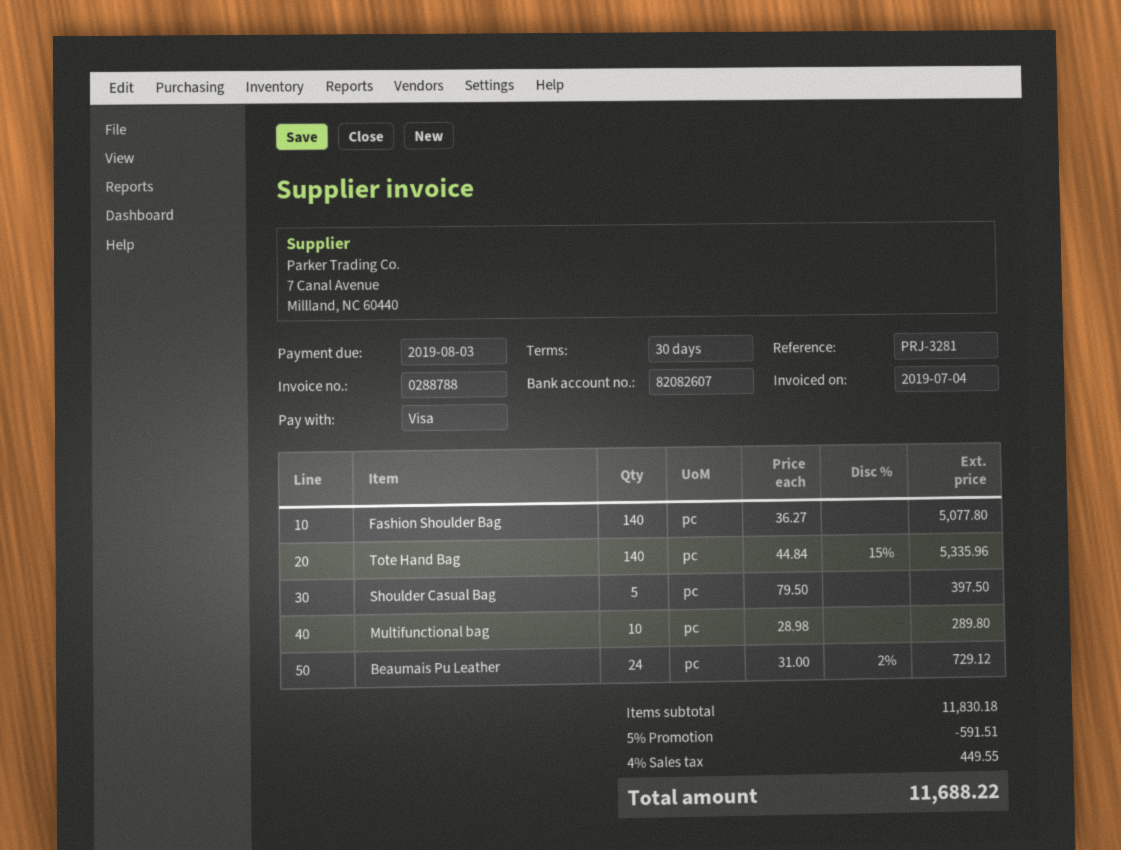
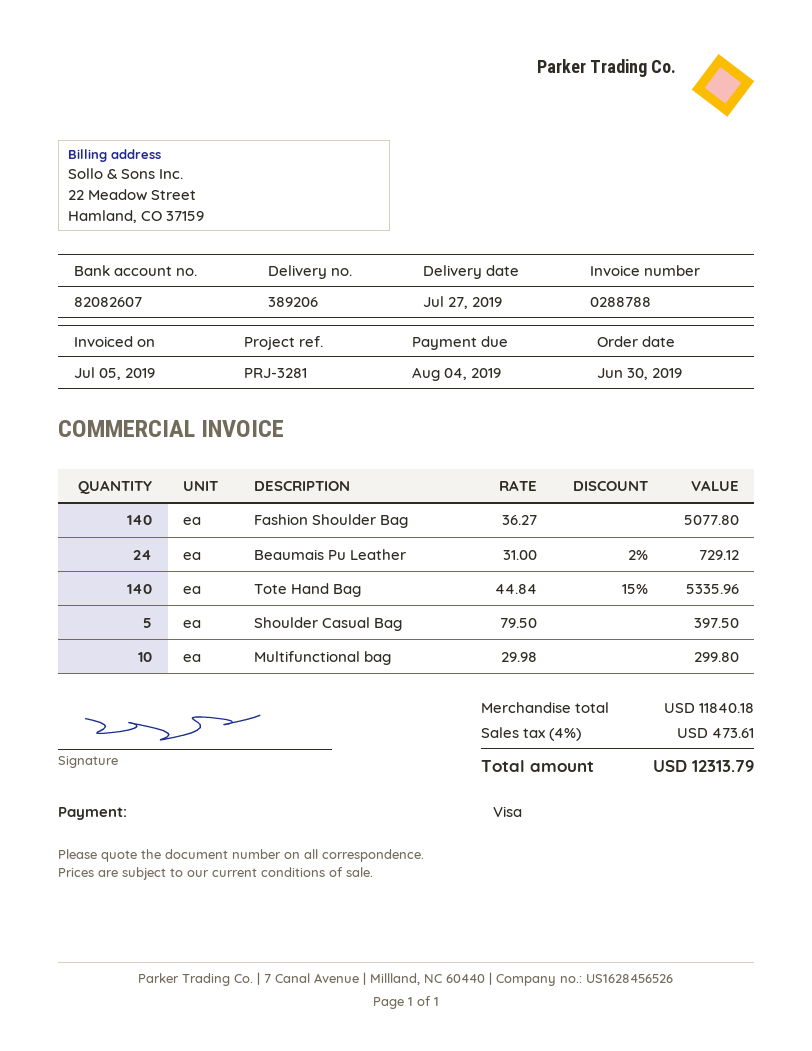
invoice date: 2019-07-04 -> 2019-07-05
due date: 2019-08-03 -> 2019-08-04
Multifunctional bag: 10 x 28.98 = 289.80 -> 10 x 29.98 = 299.80
subtotal: 11830.18 -> 11840.18
discount: 5% = 591.51 -> none
tax: 4% = 449.55 -> 4% = 473.61
total: 11688.22 -> 12313.79

